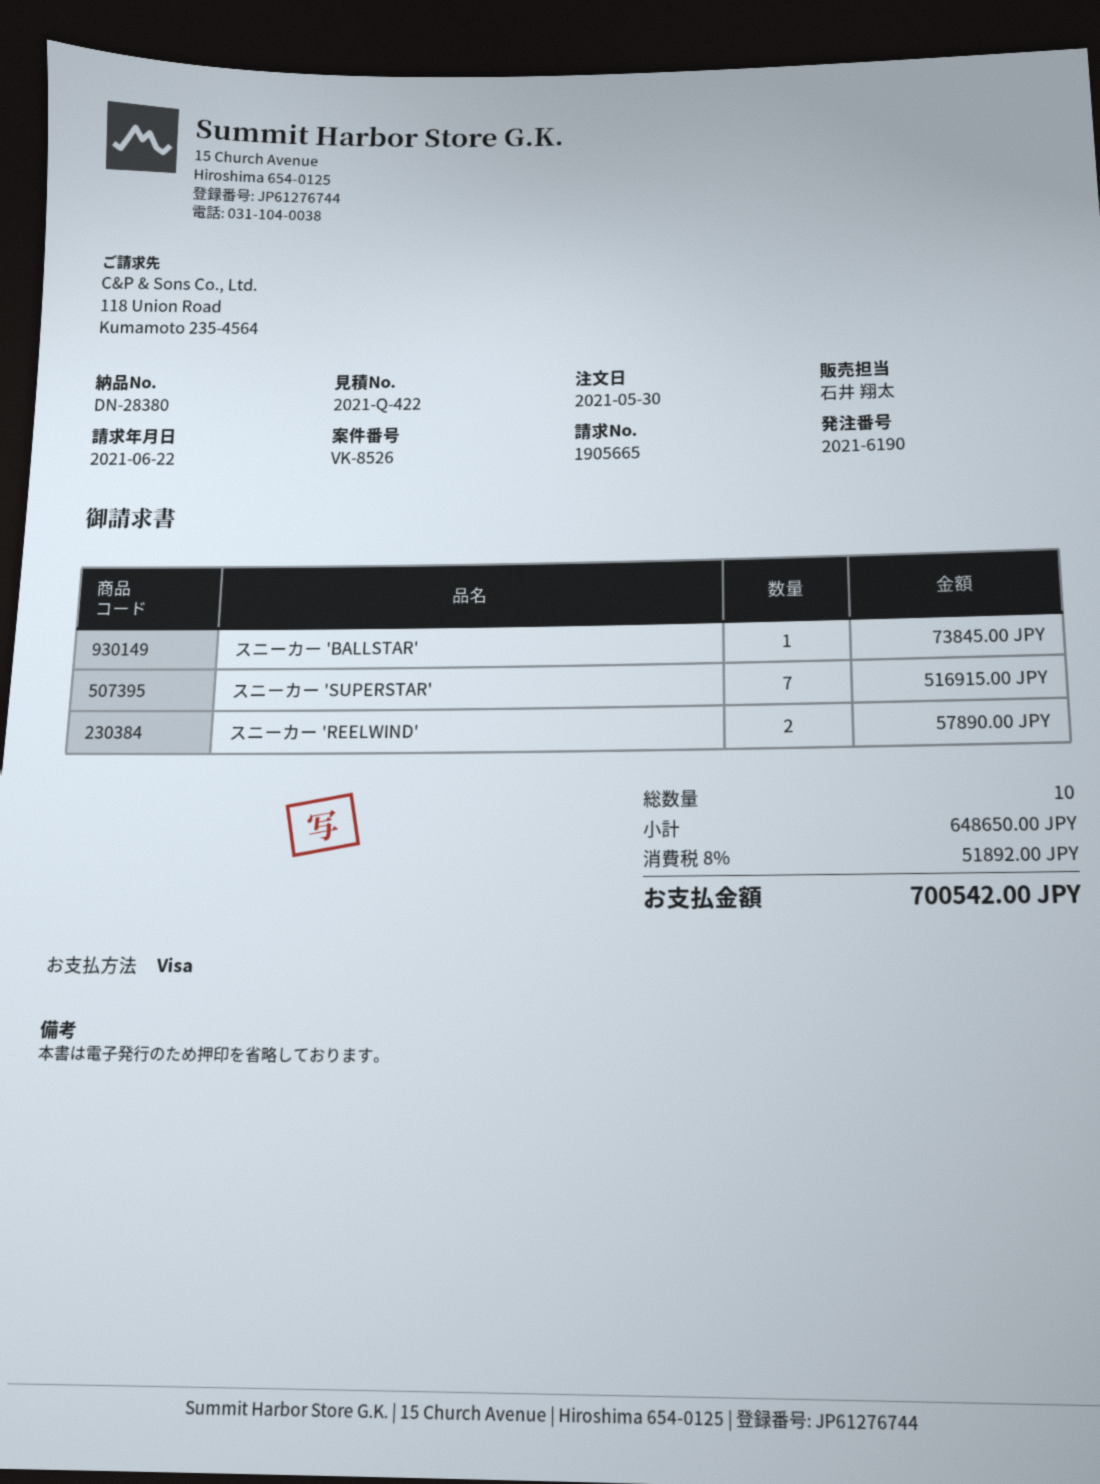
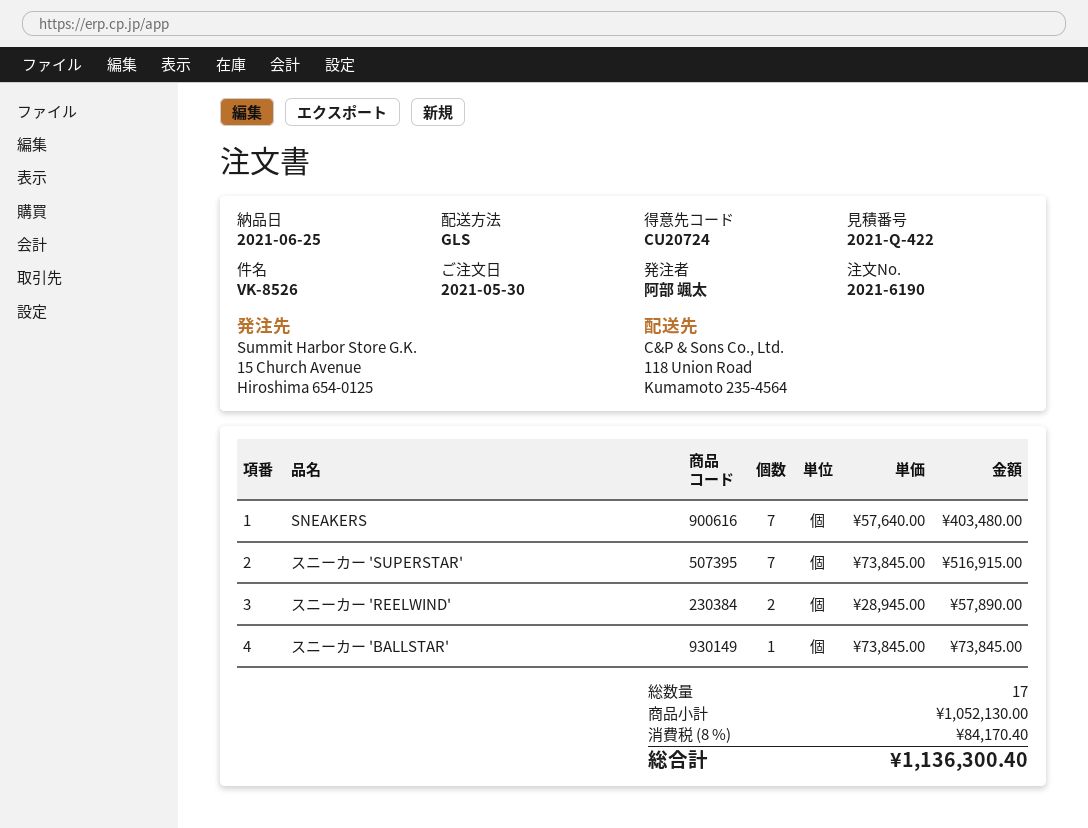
SNEAKERS: none -> 7 for 403480.00
total quantity: 10 -> 17
subtotal: 648650.00 -> 1052130.00
tax: 8% = 51892.00 -> 8% = 84170.40
total: 700542.00 -> 1136300.40

